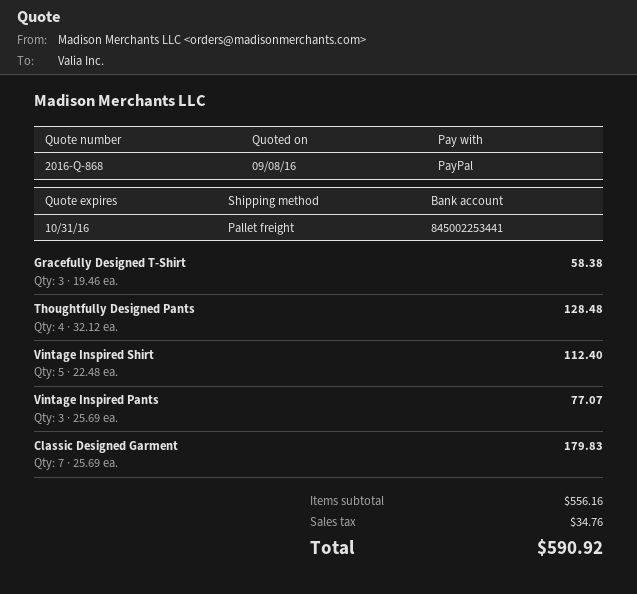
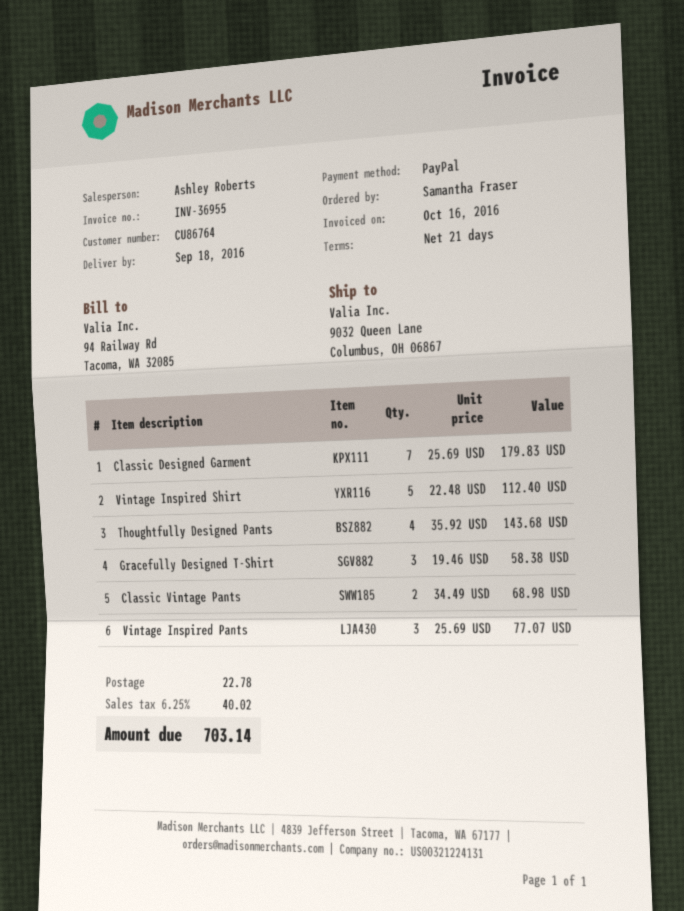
Thoughtfully Designed Pants: 4 x 32.12 = 128.48 -> 4 x 35.92 = 143.68
Classic Vintage Pants: none -> 2 x 34.49 = 68.98
shipping: none -> 22.78
tax: 34.76 -> 40.02
total: 590.92 -> 703.14

